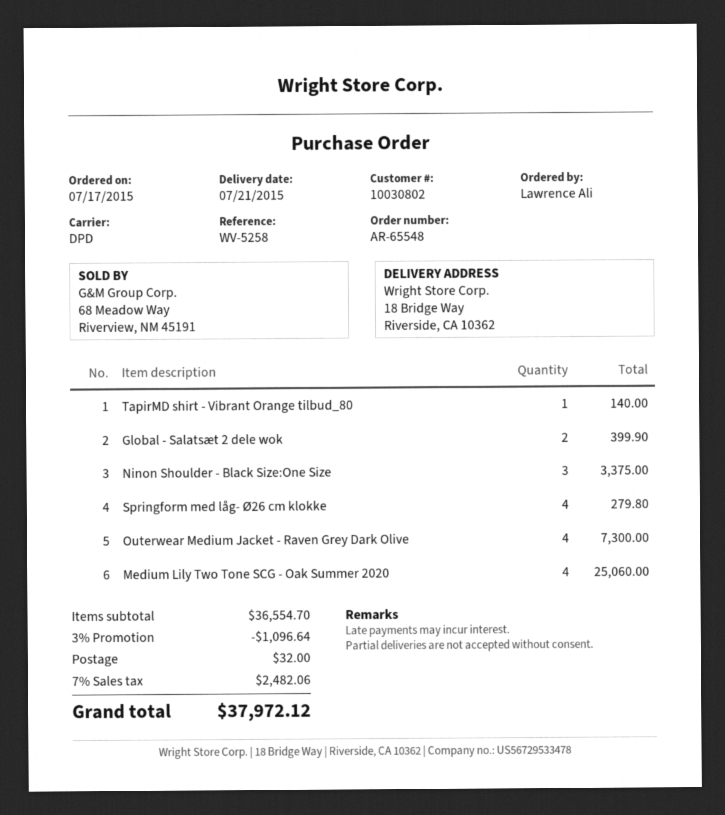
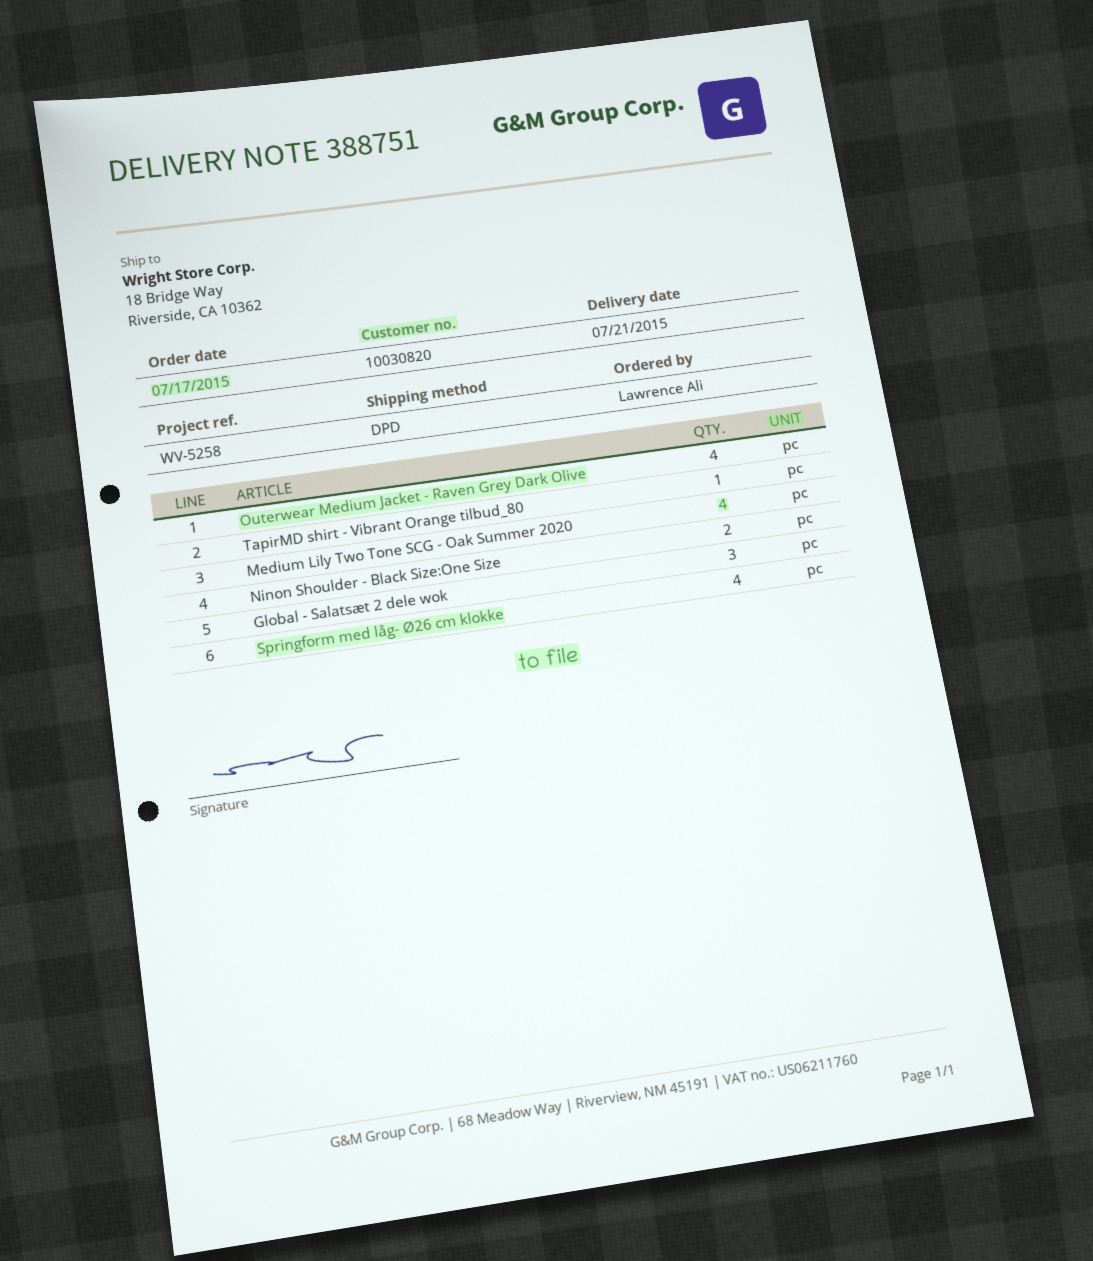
customer number: 10030802 -> 10030820
Global - Salatsæt 2 dele wok: 2 -> 3
Ninon Shoulder - Black Size:One Size: 3 -> 2

